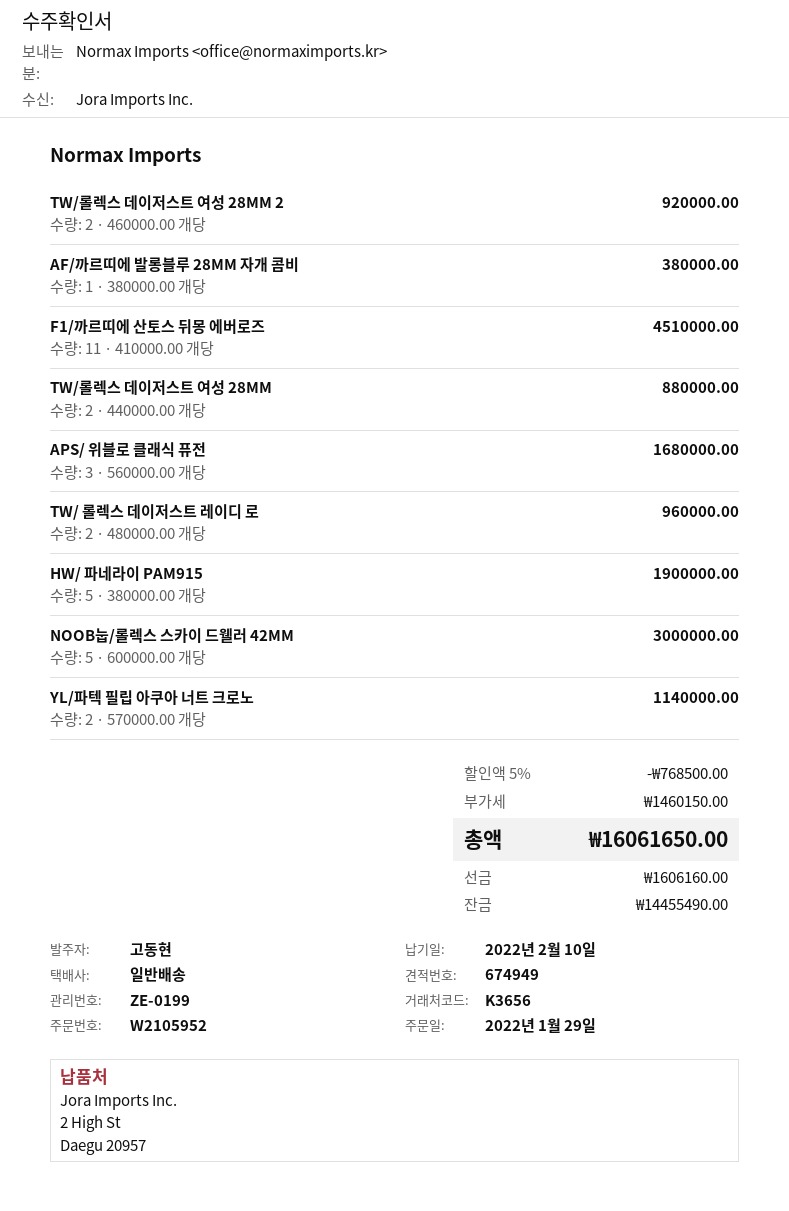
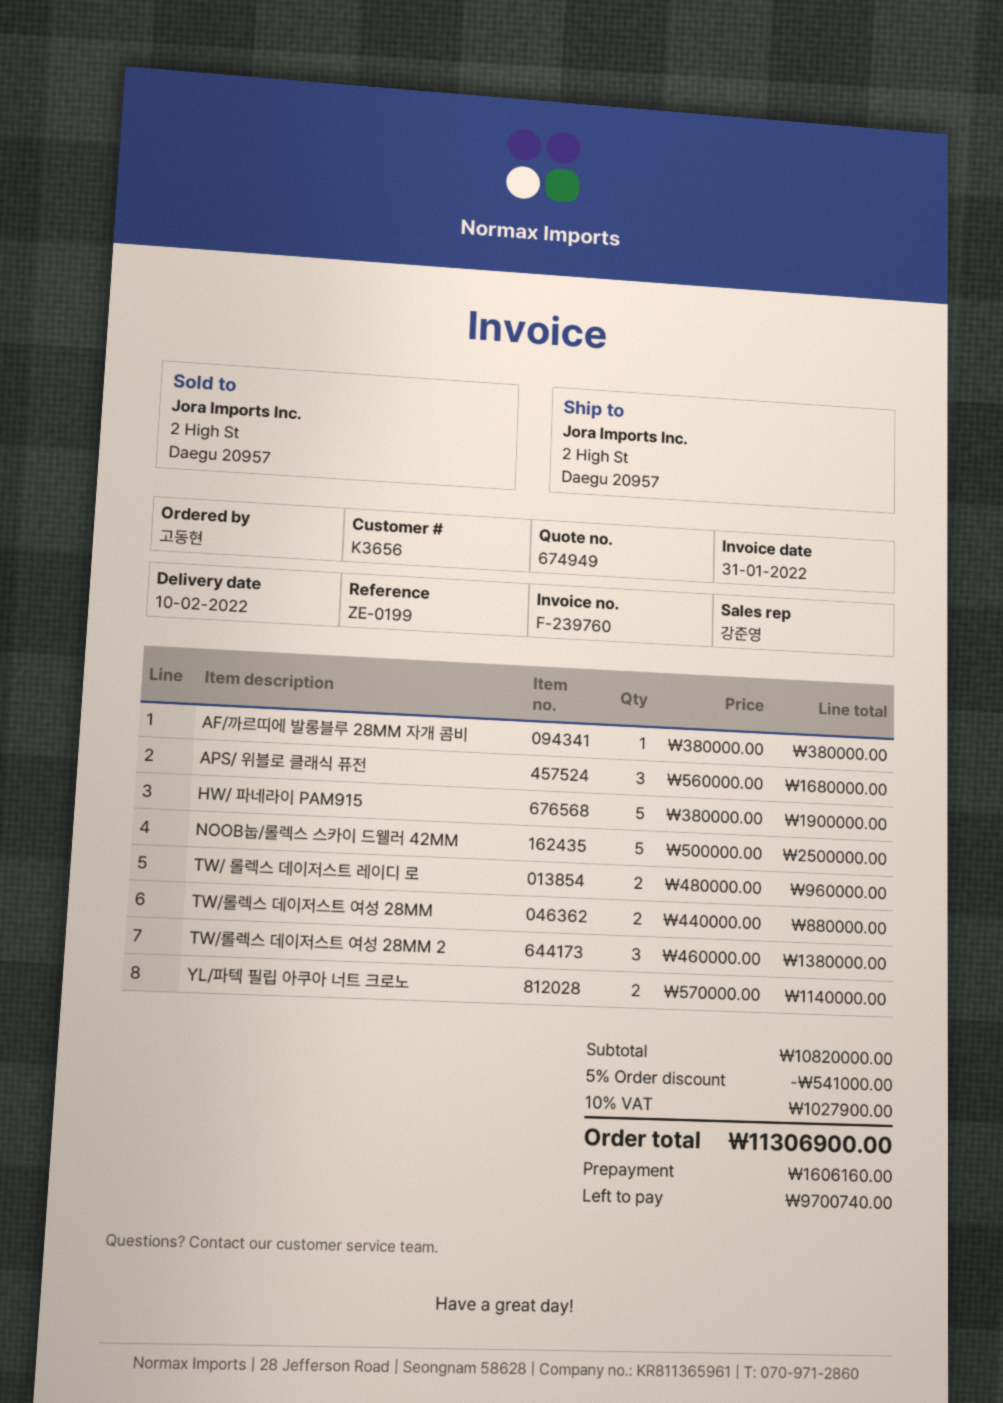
TW/롤렉스 데이저스트 여성 28MM 2: 2 x 460000.00 = 920000.00 -> 3 x 460000.00 = 1380000.00
F1/까르띠에 산토스 뒤몽 에버로즈: 11 x 410000.00 = 4510000.00 -> none
NOOB눕/롤렉스 스카이 드웰러 42MM: 5 x 600000.00 = 3000000.00 -> 5 x 500000.00 = 2500000.00
discount: 5% = 768500.00 -> 5% = 541000.00
tax: 1460150.00 -> 1027900.00
total: 16061650.00 -> 11306900.00
balance: 14455490.00 -> 9700740.00

